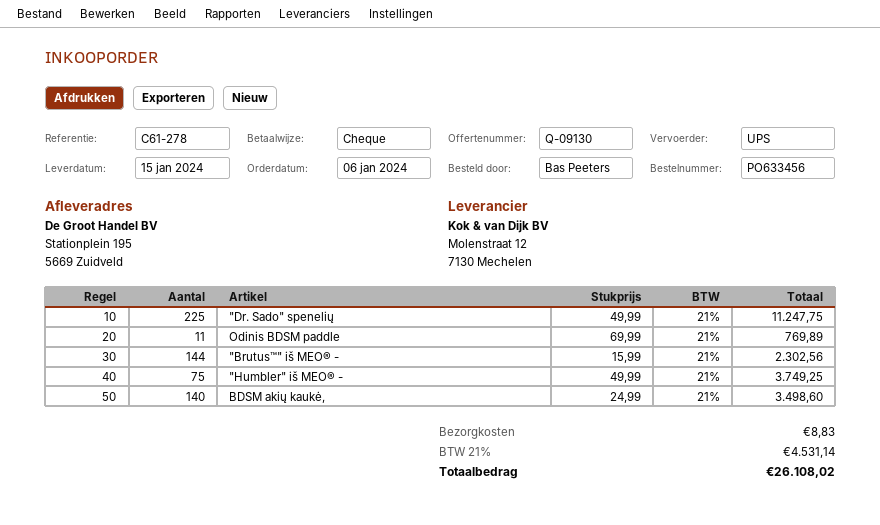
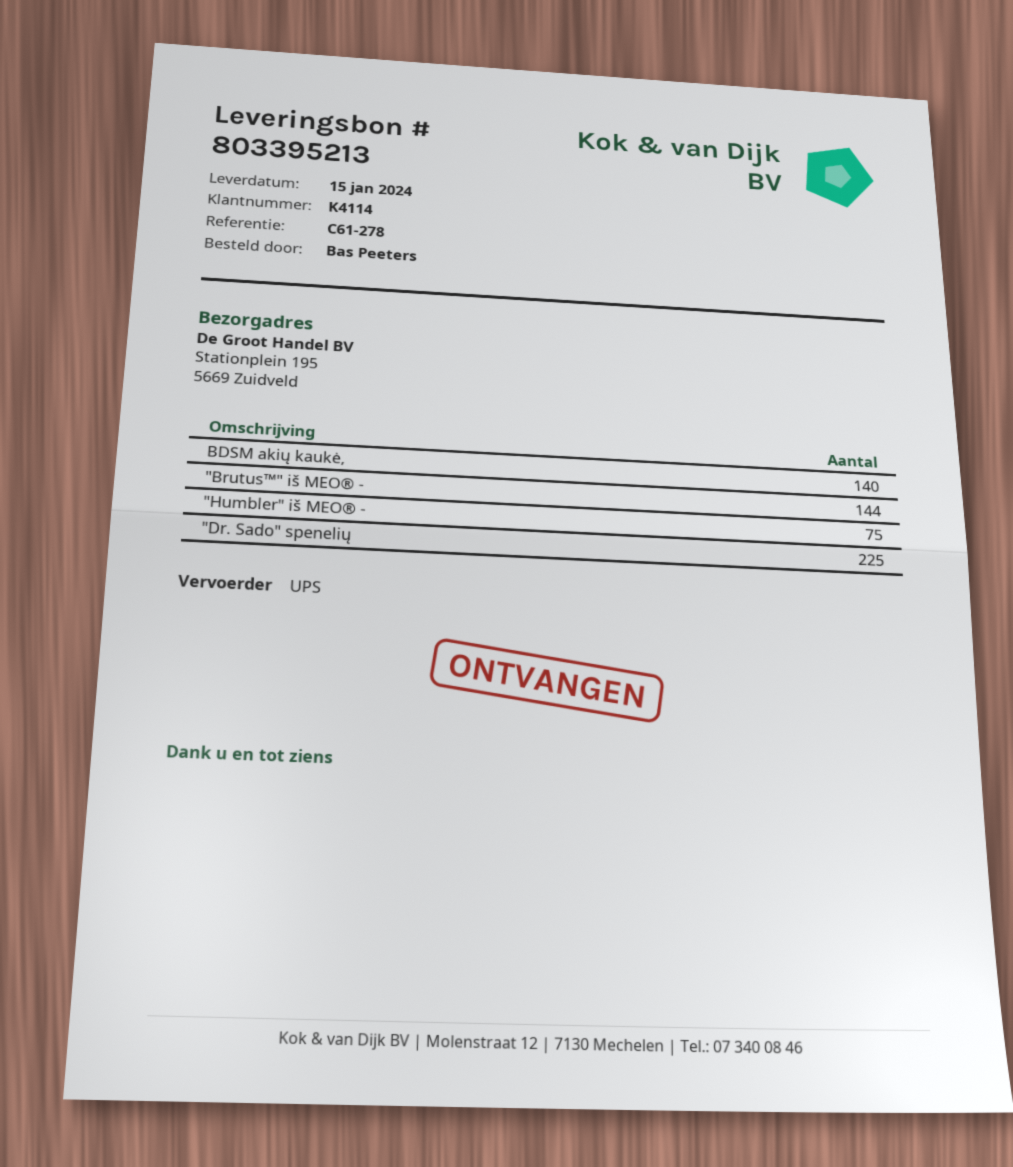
Odinis BDSM paddle: 11 -> none

